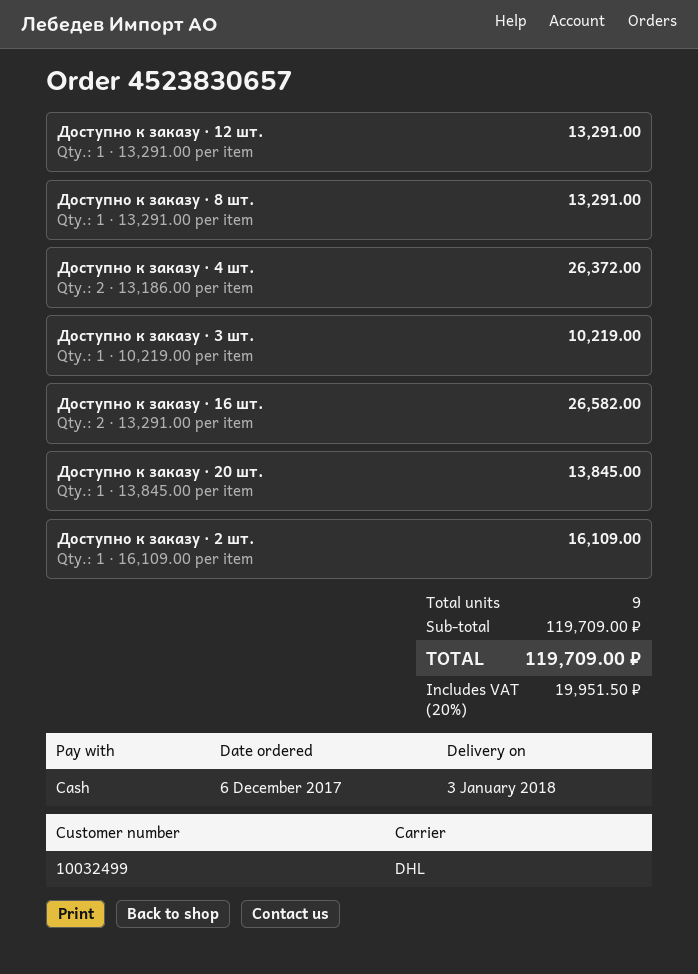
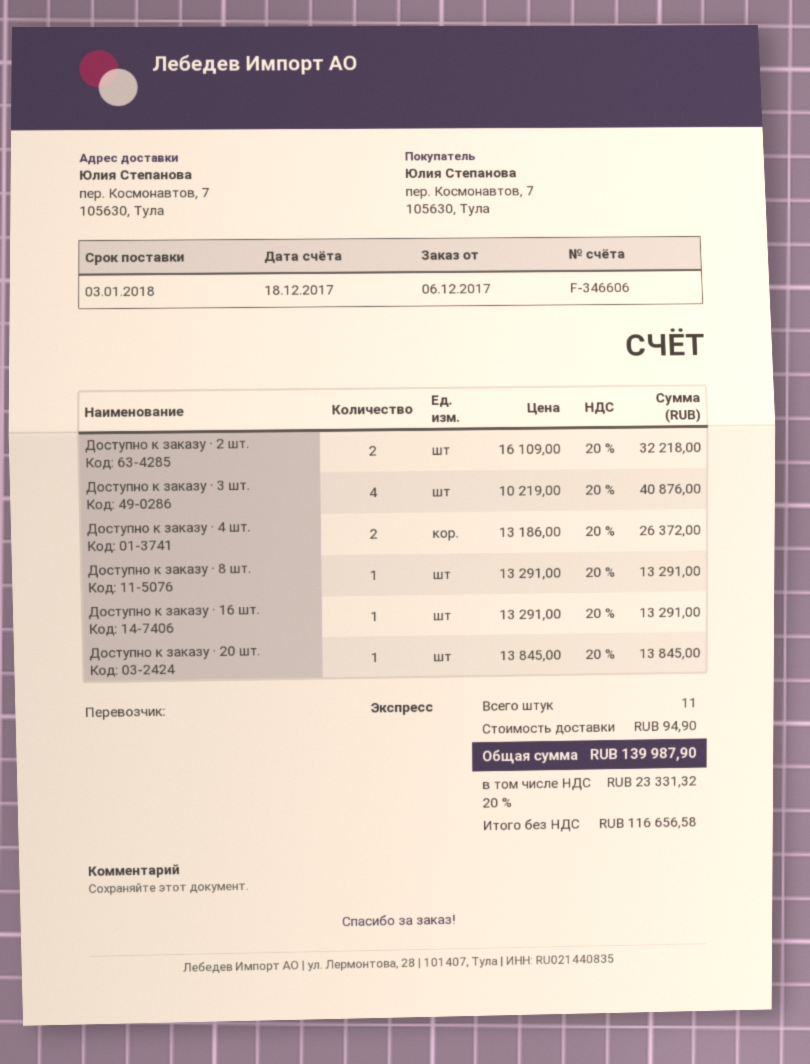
shipping method: DHL -> express
Доступно к заказу · 12 шт.: 1 x 13291.00 = 13291.00 -> none
Доступно к заказу · 3 шт.: 1 x 10219.00 = 10219.00 -> 4 x 10219.00 = 40876.00
Доступно к заказу · 16 шт.: 2 x 13291.00 = 26582.00 -> 1 x 13291.00 = 13291.00
Доступно к заказу · 2 шт.: 1 x 16109.00 = 16109.00 -> 2 x 16109.00 = 32218.00
total quantity: 9 -> 11
shipping: none -> 94.90
tax: 20% = 19951.50 -> 20% = 23331.32
total: 119709.00 -> 139987.90

